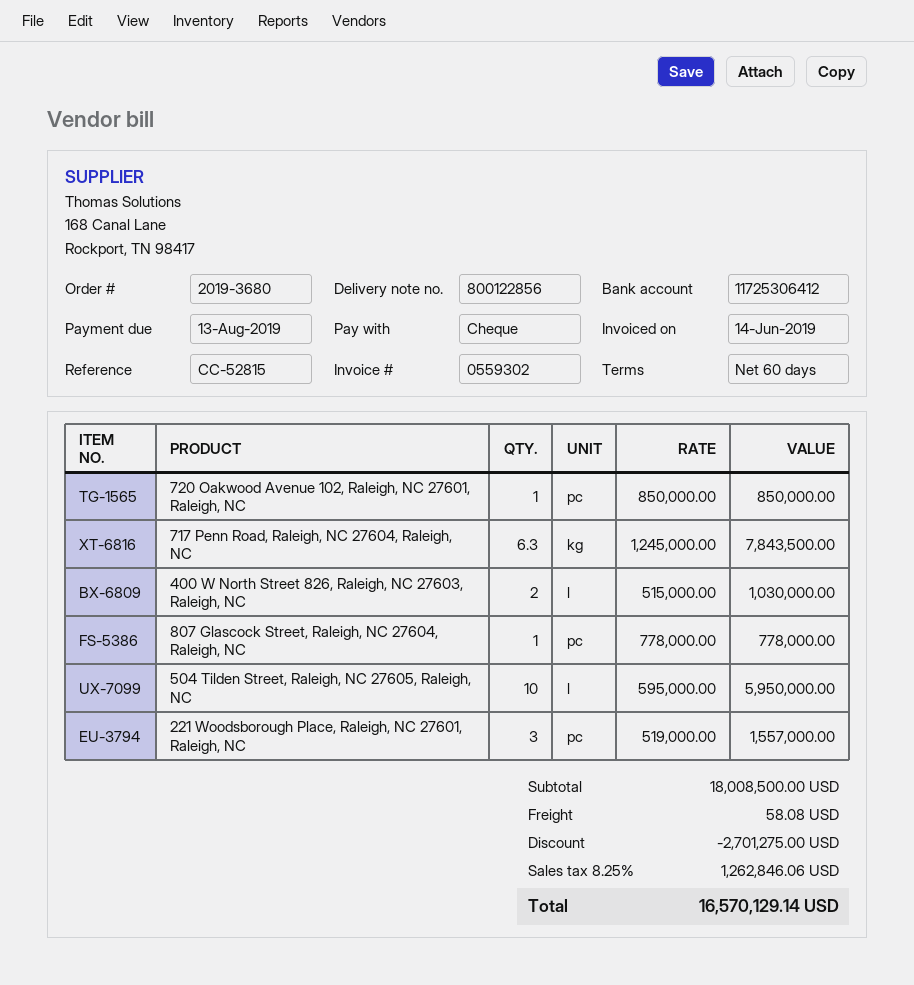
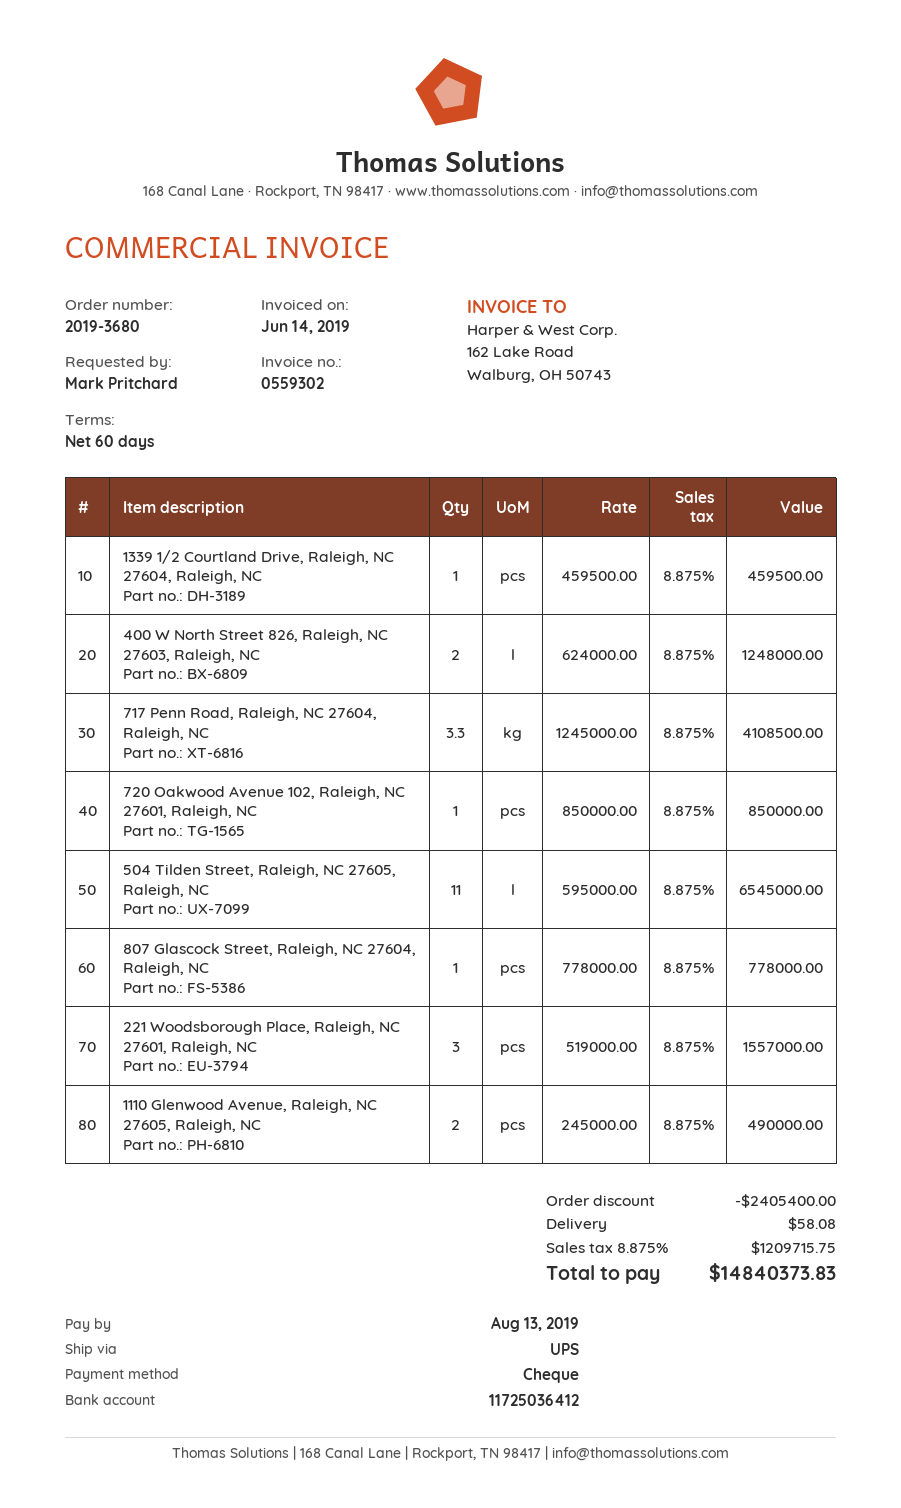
bank account: 11725306412 -> 11725036412
717 Penn Road, Raleigh, NC 27604, Raleigh, NC: 6.3 x 1245000.00 = 7843500.00 -> 3.3 x 1245000.00 = 4108500.00
400 W North Street 826, Raleigh, NC 27603, Raleigh, NC: 2 x 515000.00 = 1030000.00 -> 2 x 624000.00 = 1248000.00
504 Tilden Street, Raleigh, NC 27605, Raleigh, NC: 10 x 595000.00 = 5950000.00 -> 11 x 595000.00 = 6545000.00
1339 1/2 Courtland Drive, Raleigh, NC 27604, Raleigh, NC: none -> 1 x 459500.00 = 459500.00
1110 Glenwood Avenue, Raleigh, NC 27605, Raleigh, NC: none -> 2 x 245000.00 = 490000.00
discount: 2701275.00 -> 2405400.00
tax: 8.25% = 1262846.06 -> 8.875% = 1209715.75
total: 16570129.14 -> 14840373.83

